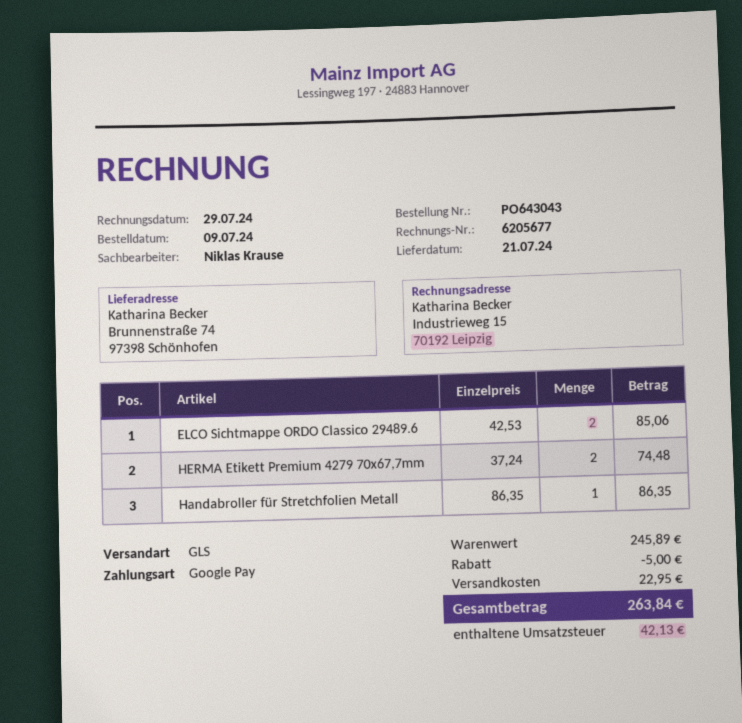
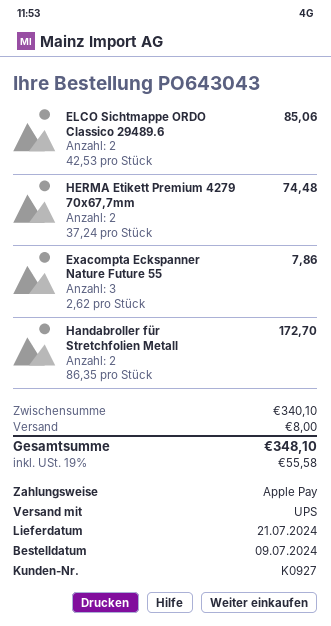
payment method: Google Pay -> Apple Pay
shipping method: GLS -> UPS
Handabroller für Stretchfolien Metall: 1 x 86.35 = 86.35 -> 2 x 86.35 = 172.70
Exacompta Eckspanner Nature Future 55: none -> 3 x 2.62 = 7.86
subtotal: 245.89 -> 340.10
discount: 5.00 -> none
shipping: 22.95 -> 8.00
tax: 42.13 -> 55.58
total: 263.84 -> 348.10

